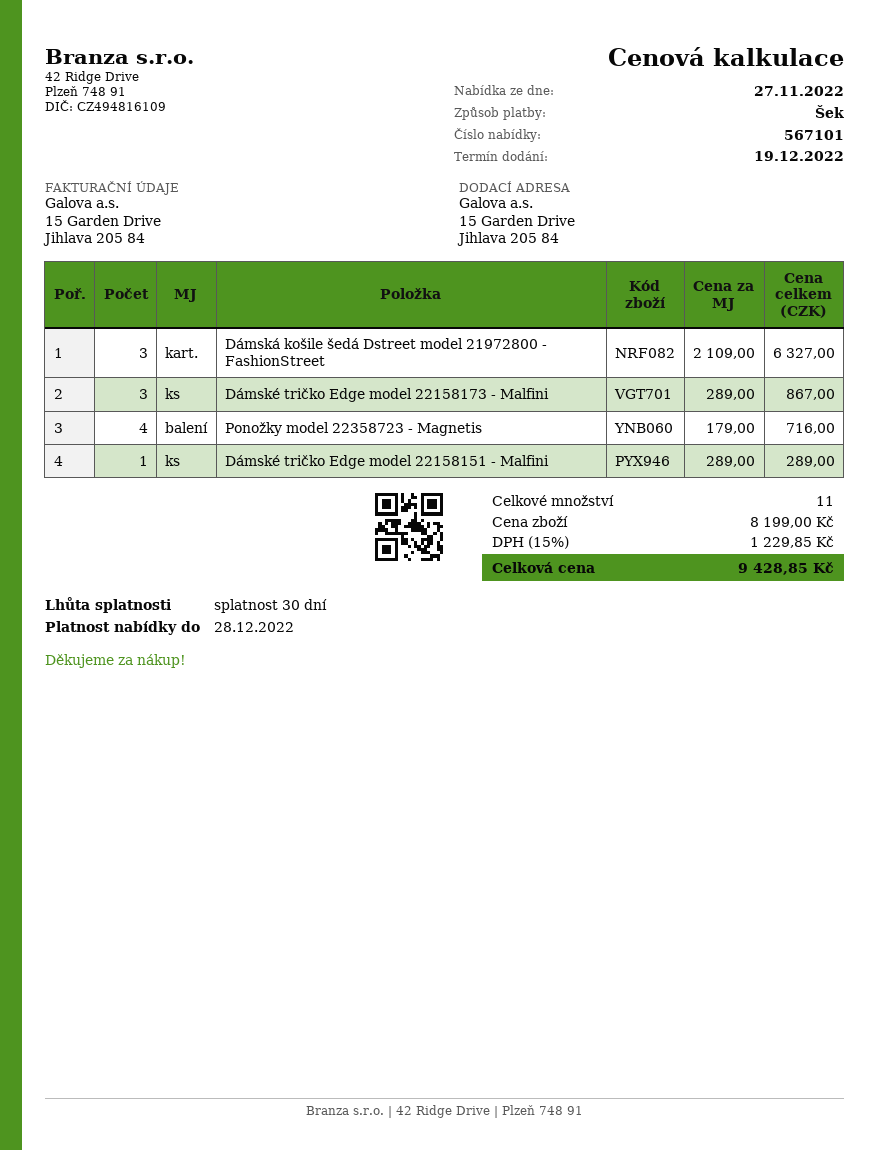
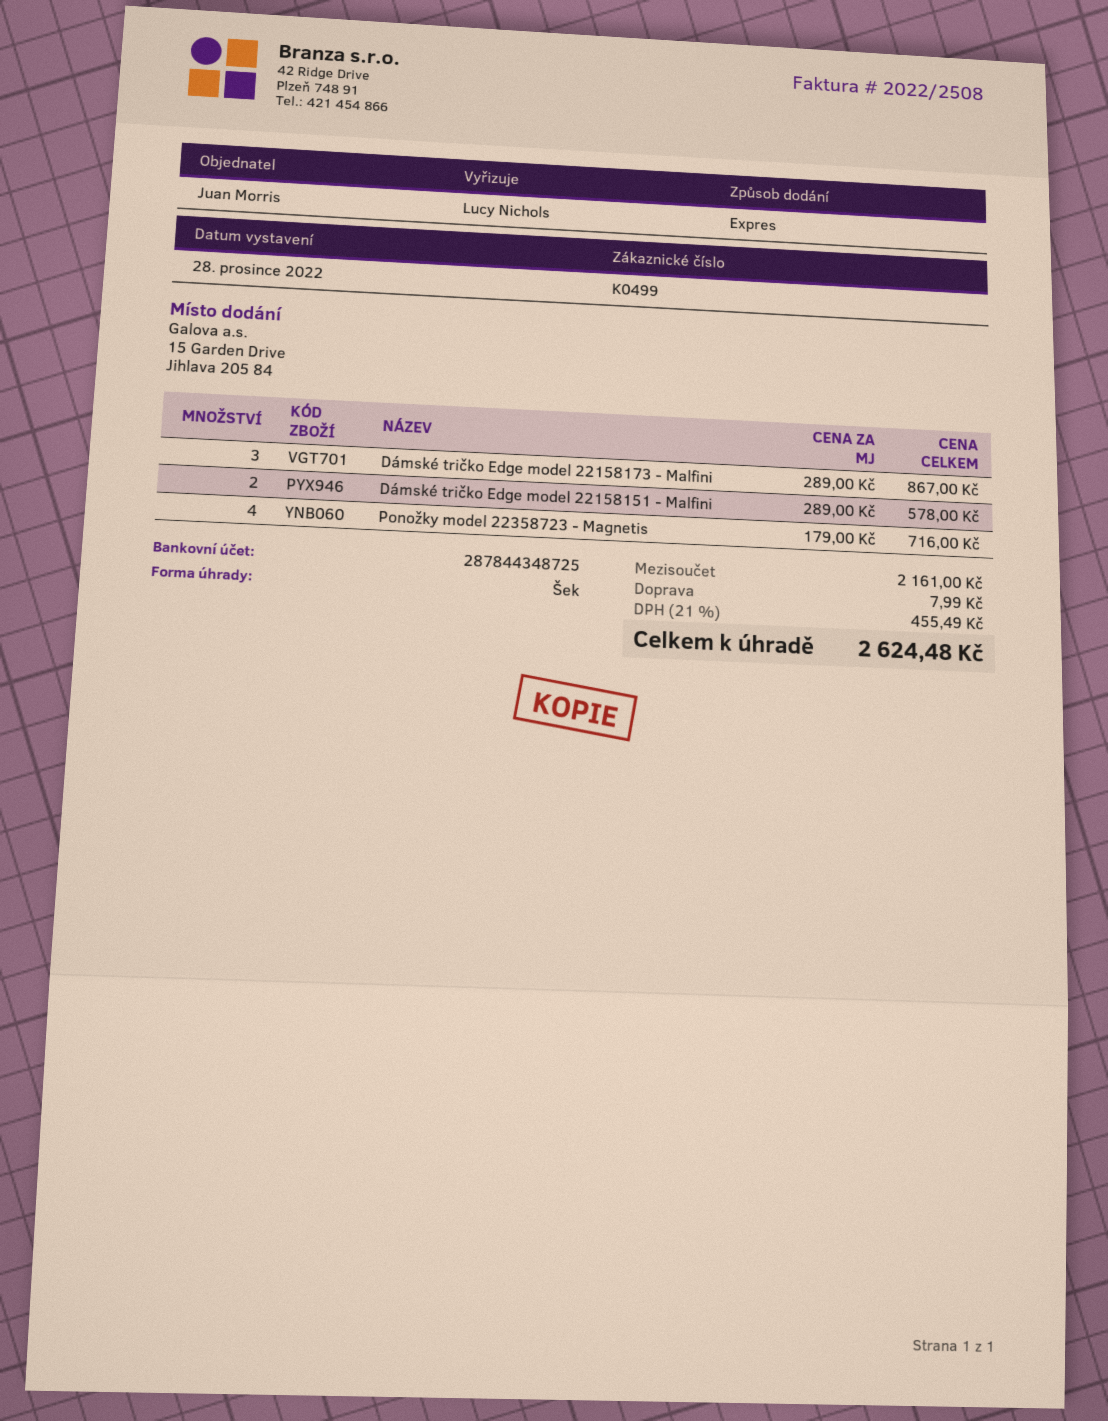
Dámská košile šedá Dstreet model 21972800 - FashionStreet: 3 x 2109.00 = 6327.00 -> none
Dámské tričko Edge model 22158151 - Malfini: 1 x 289.00 = 289.00 -> 2 x 289.00 = 578.00
subtotal: 8199.00 -> 2161.00
shipping: none -> 7.99
tax: 15% = 1229.85 -> 21% = 455.49
total: 9428.85 -> 2624.48

